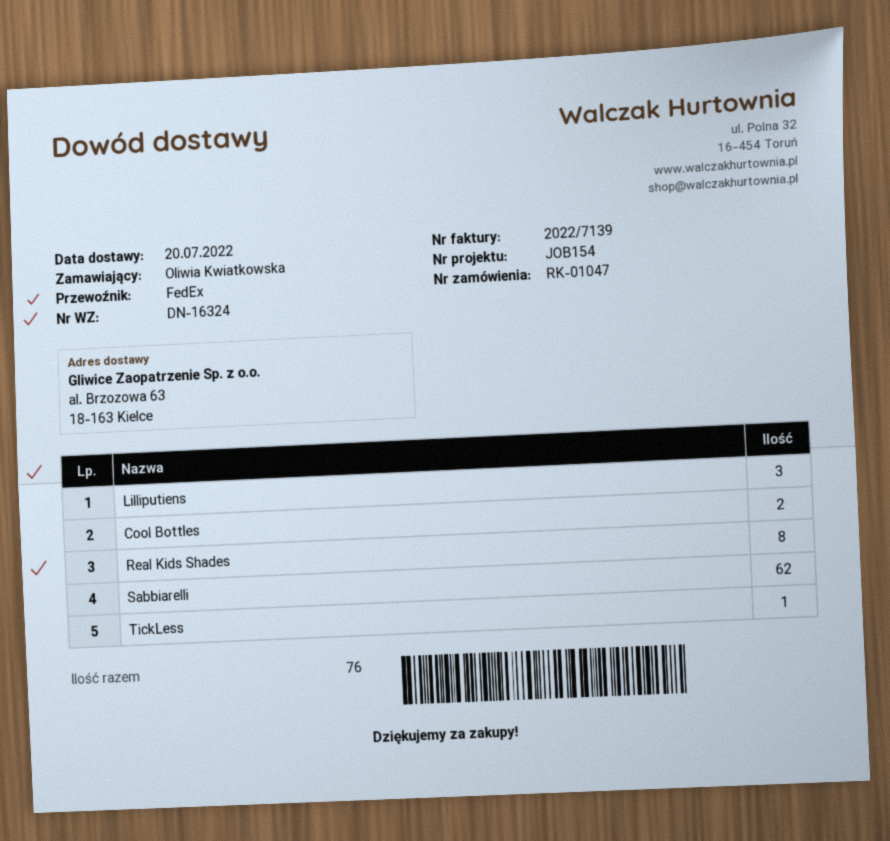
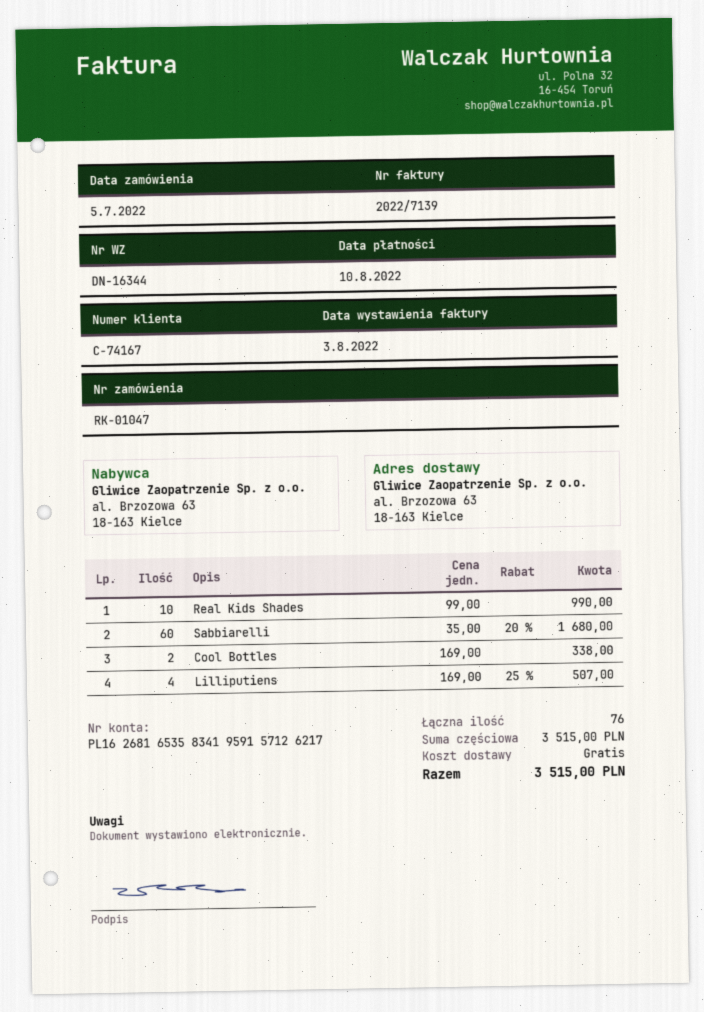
delivery note number: DN-16324 -> DN-16344
Lilliputiens: 3 -> 4
Real Kids Shades: 8 -> 10
Sabbiarelli: 62 -> 60
TickLess: 1 -> none

